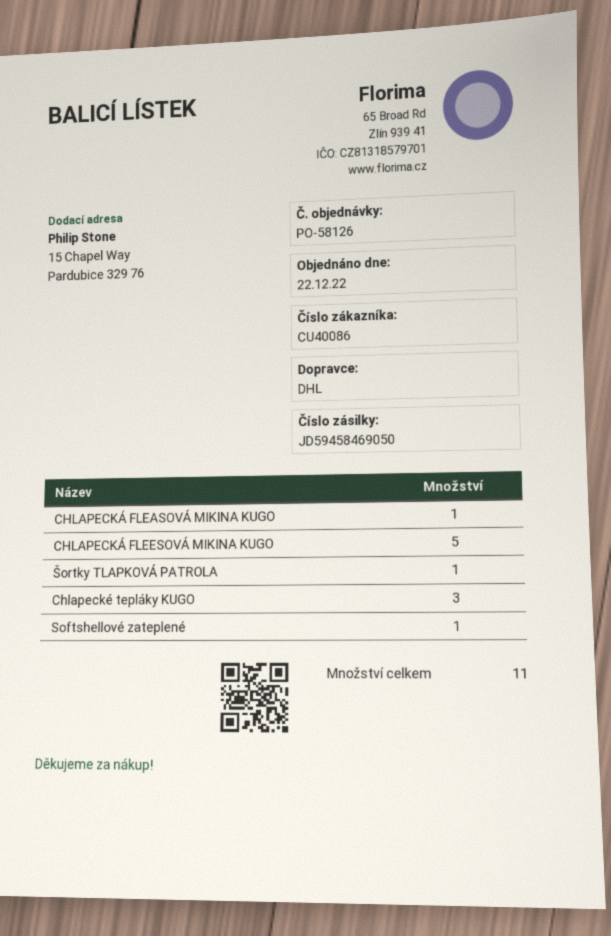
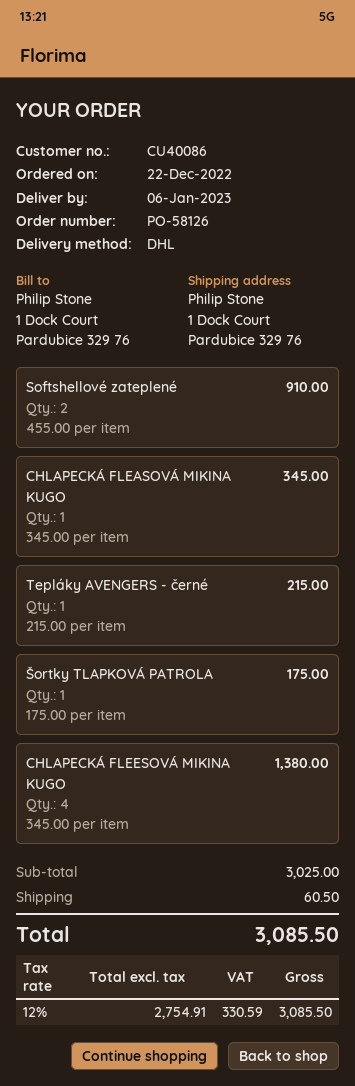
ship to: 15 Chapel Way, Pardubice 329 76 -> 1 Dock Court, Pardubice 329 76
CHLAPECKÁ FLEESOVÁ MIKINA KUGO: 5 -> 4
Chlapecké tepláky KUGO: 3 -> none
Softshellové zateplené: 1 -> 2
Tepláky AVENGERS - černé: none -> 1

